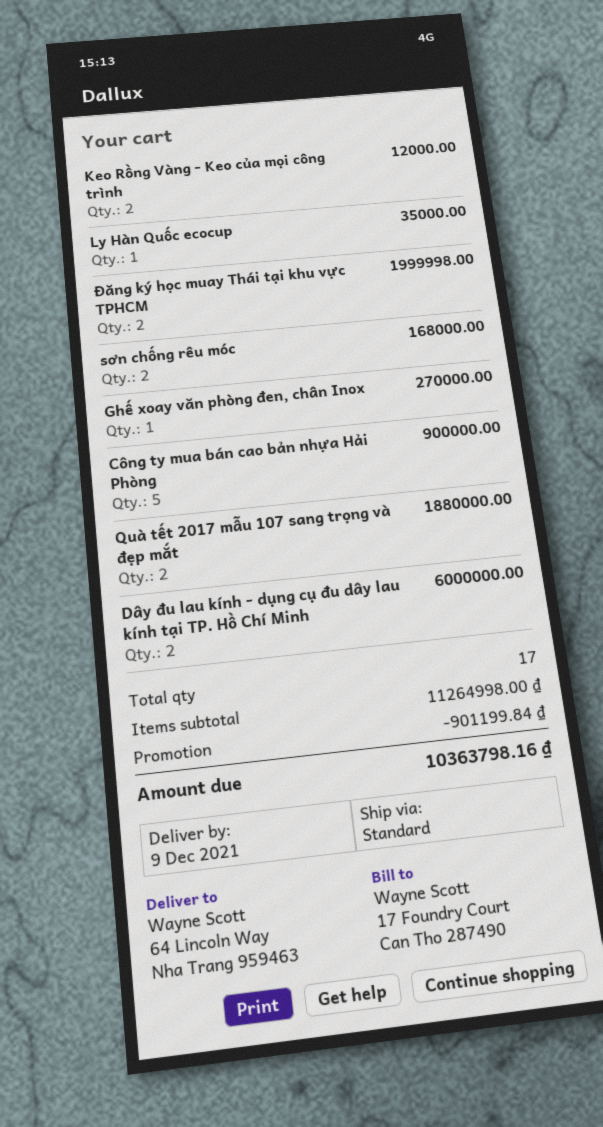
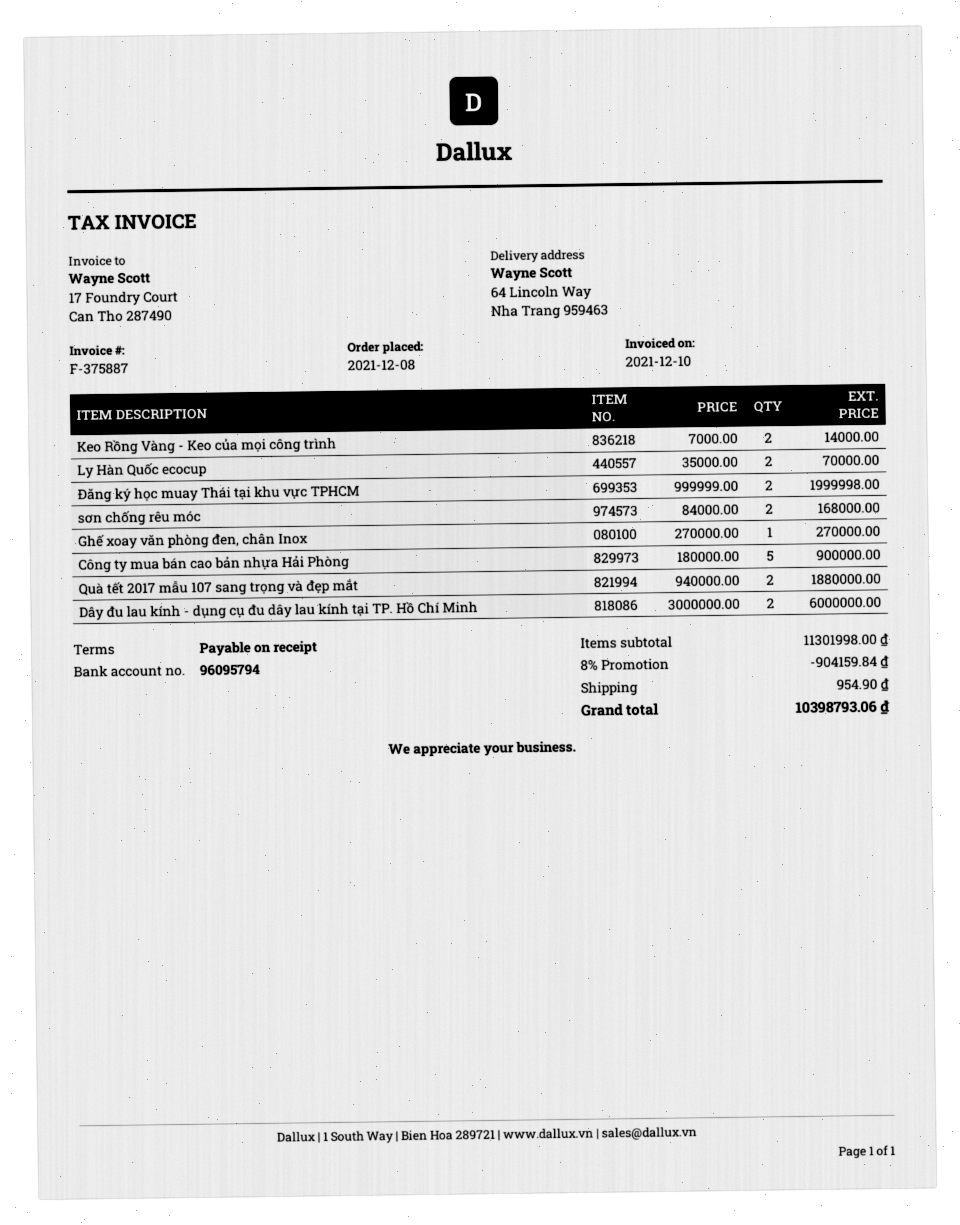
Keo Rồng Vàng - Keo của mọi công trình: 2 for 12000.00 -> 2 for 14000.00
Ly Hàn Quốc ecocup: 1 for 35000.00 -> 2 for 70000.00
subtotal: 11264998.00 -> 11301998.00
discount: 901199.84 -> 904159.84
shipping: none -> 954.90
total: 10363798.16 -> 10398793.06

